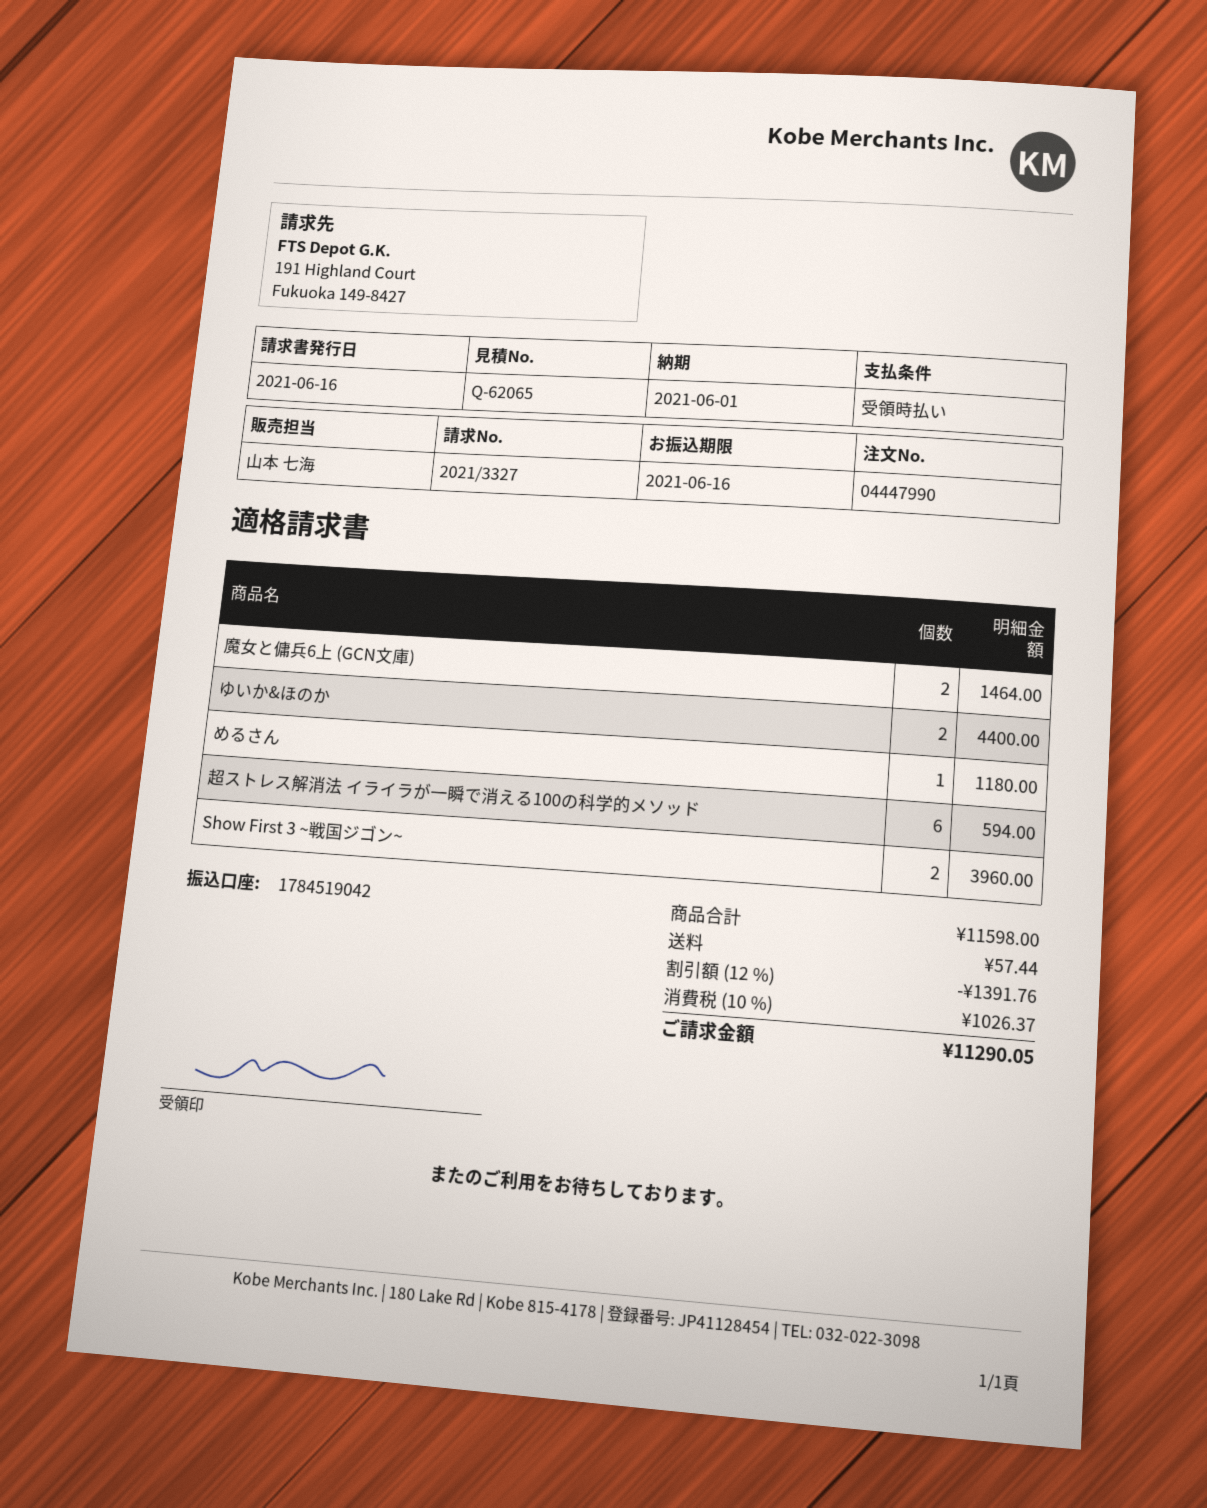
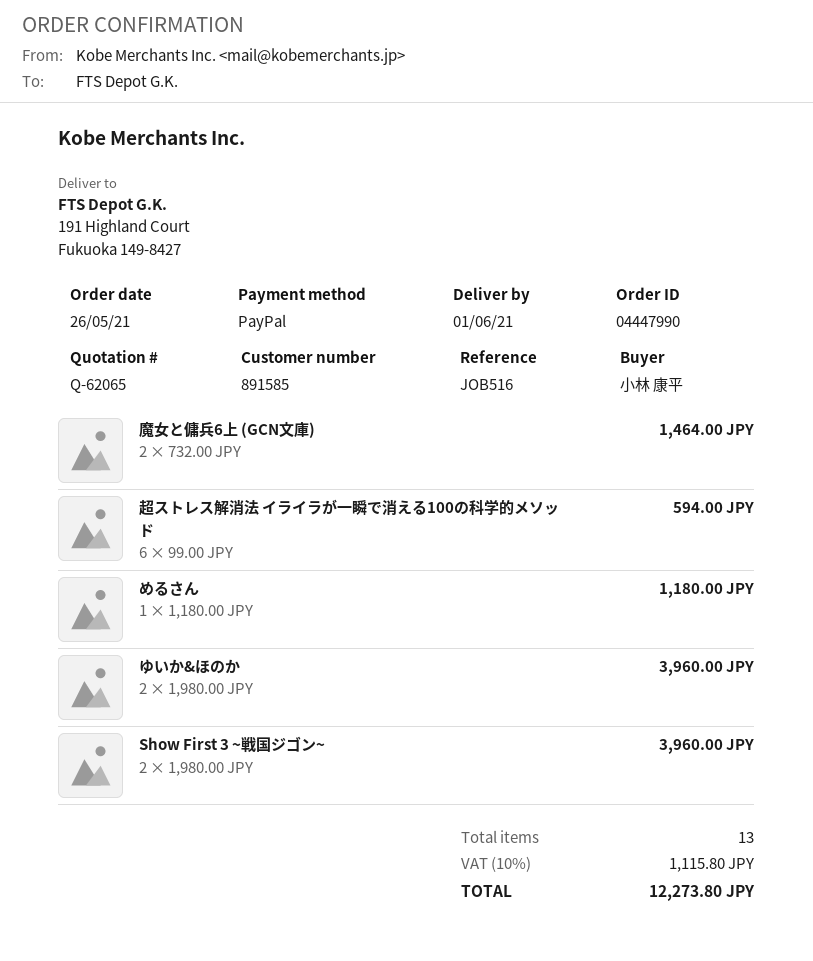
ゆいか&ほのか: 2 for 4400.00 -> 2 for 3960.00
discount: 12% = 1391.76 -> none
shipping: 57.44 -> none
tax: 10% = 1026.37 -> 10% = 1115.80
total: 11290.05 -> 12273.80

